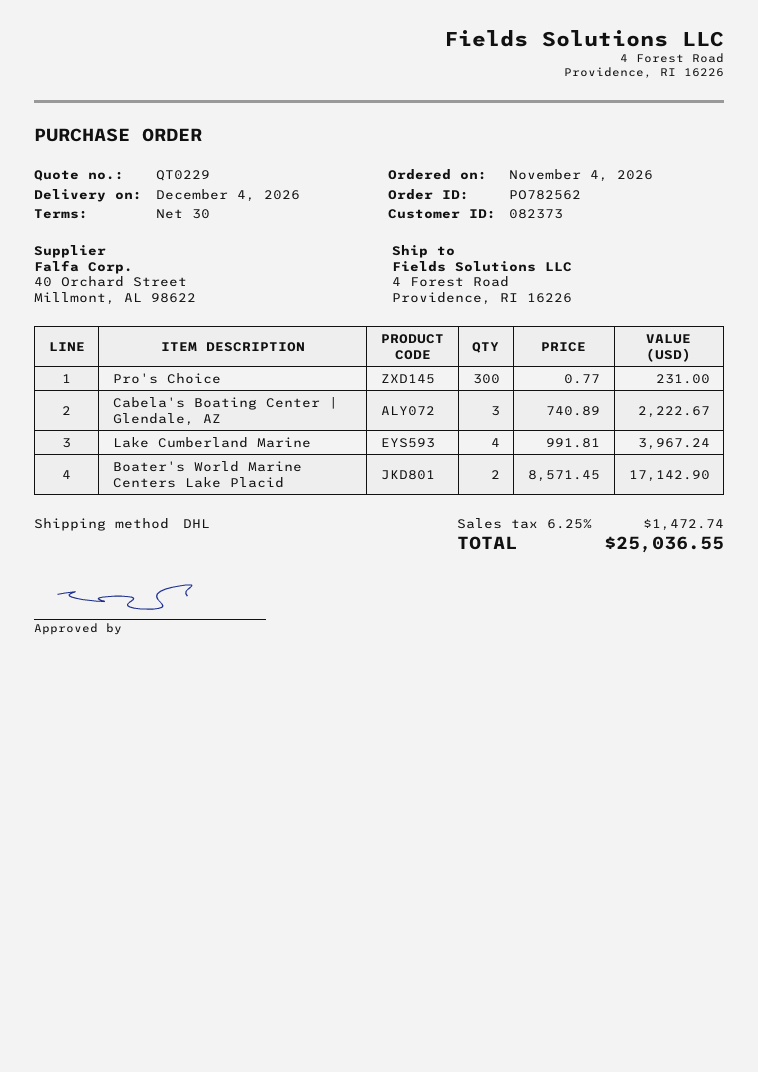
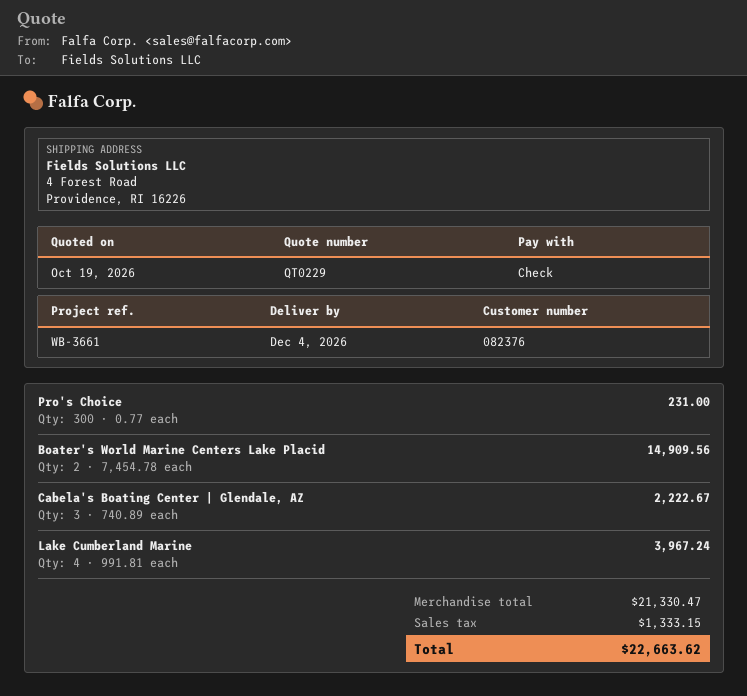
customer number: 082373 -> 082376
Boater's World Marine Centers Lake Placid: 2 x 8571.45 = 17142.90 -> 2 x 7454.78 = 14909.56
tax: 1472.74 -> 1333.15
total: 25036.55 -> 22663.62

